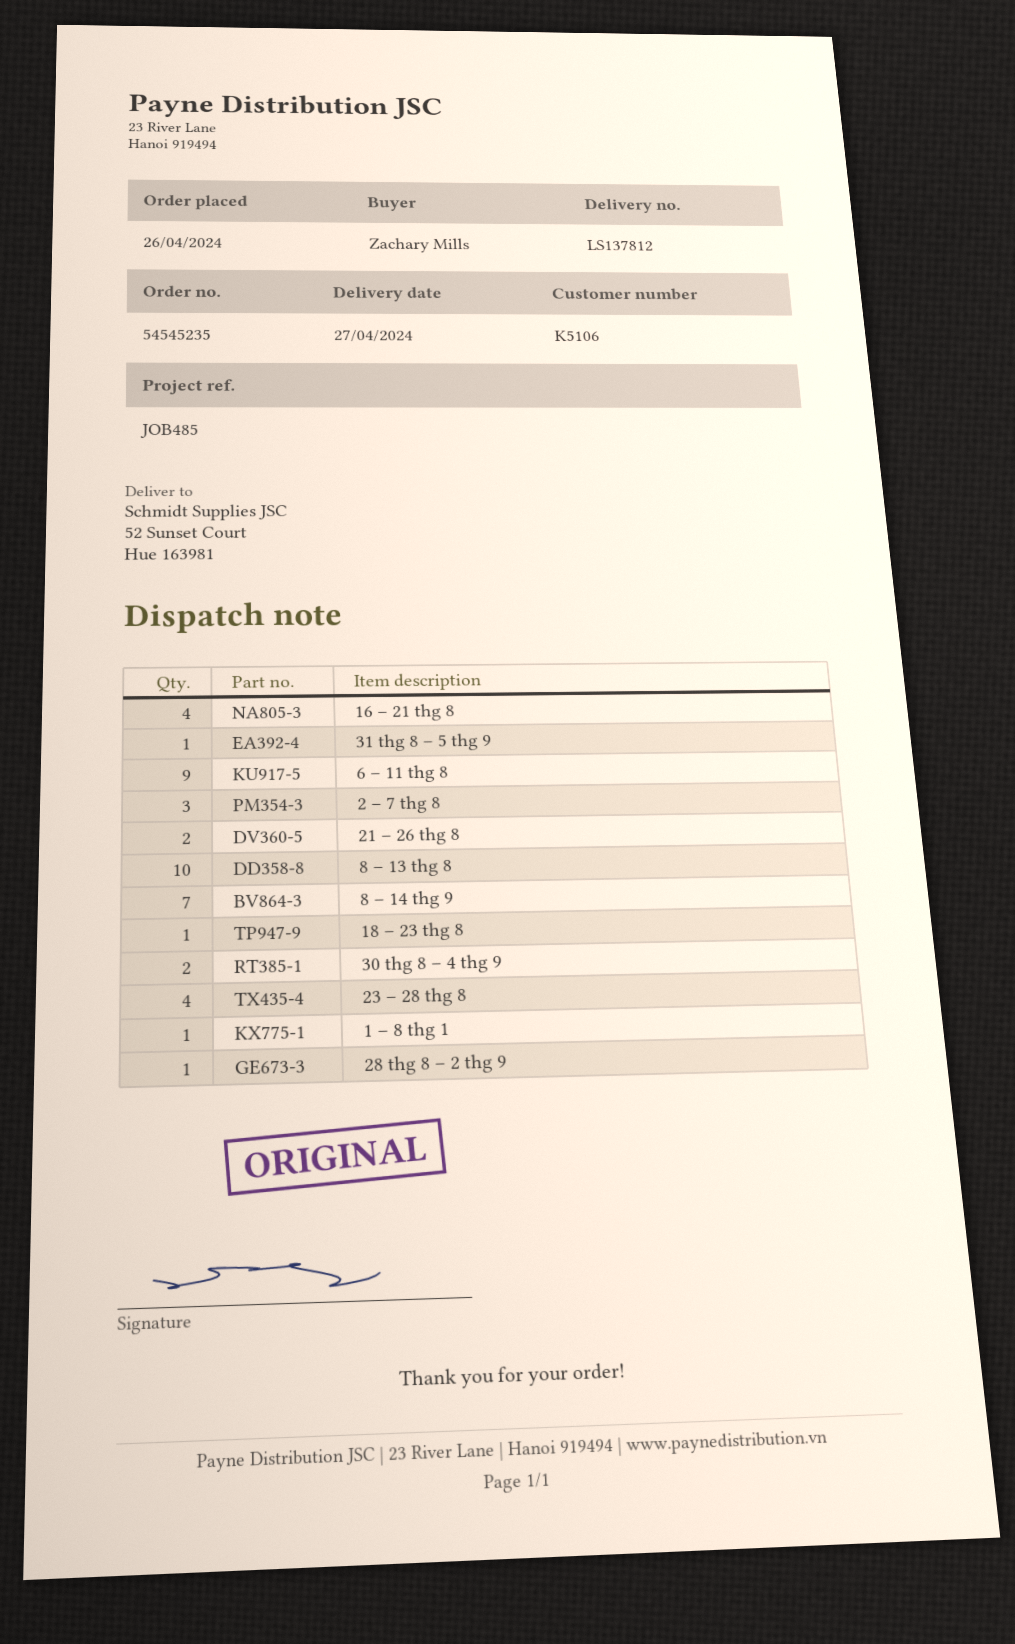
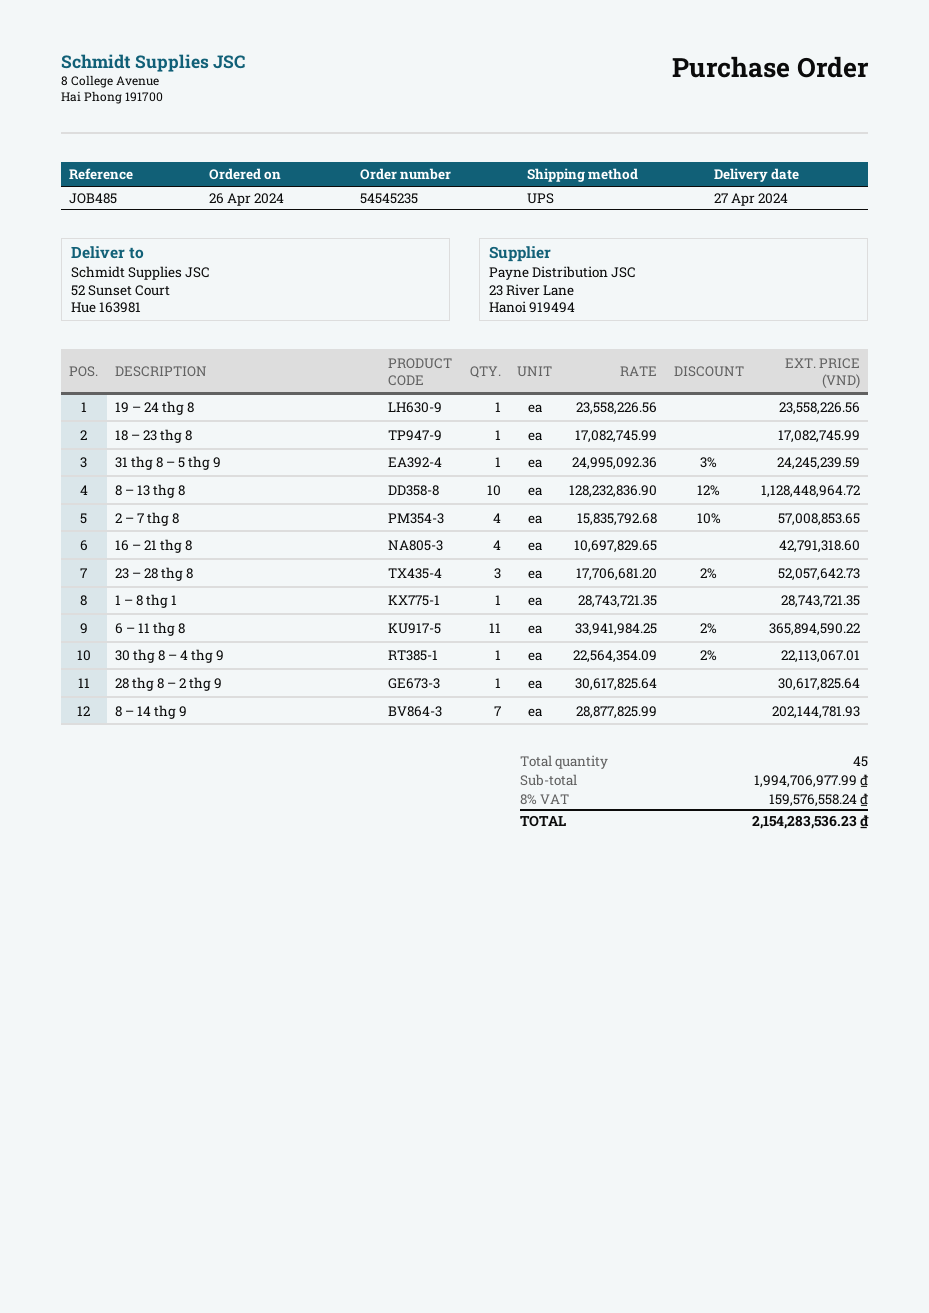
6 – 11 thg 8: 9 -> 11
2 – 7 thg 8: 3 -> 4
21 – 26 thg 8: 2 -> none
30 thg 8 – 4 thg 9: 2 -> 1
23 – 28 thg 8: 4 -> 3
19 – 24 thg 8: none -> 1

